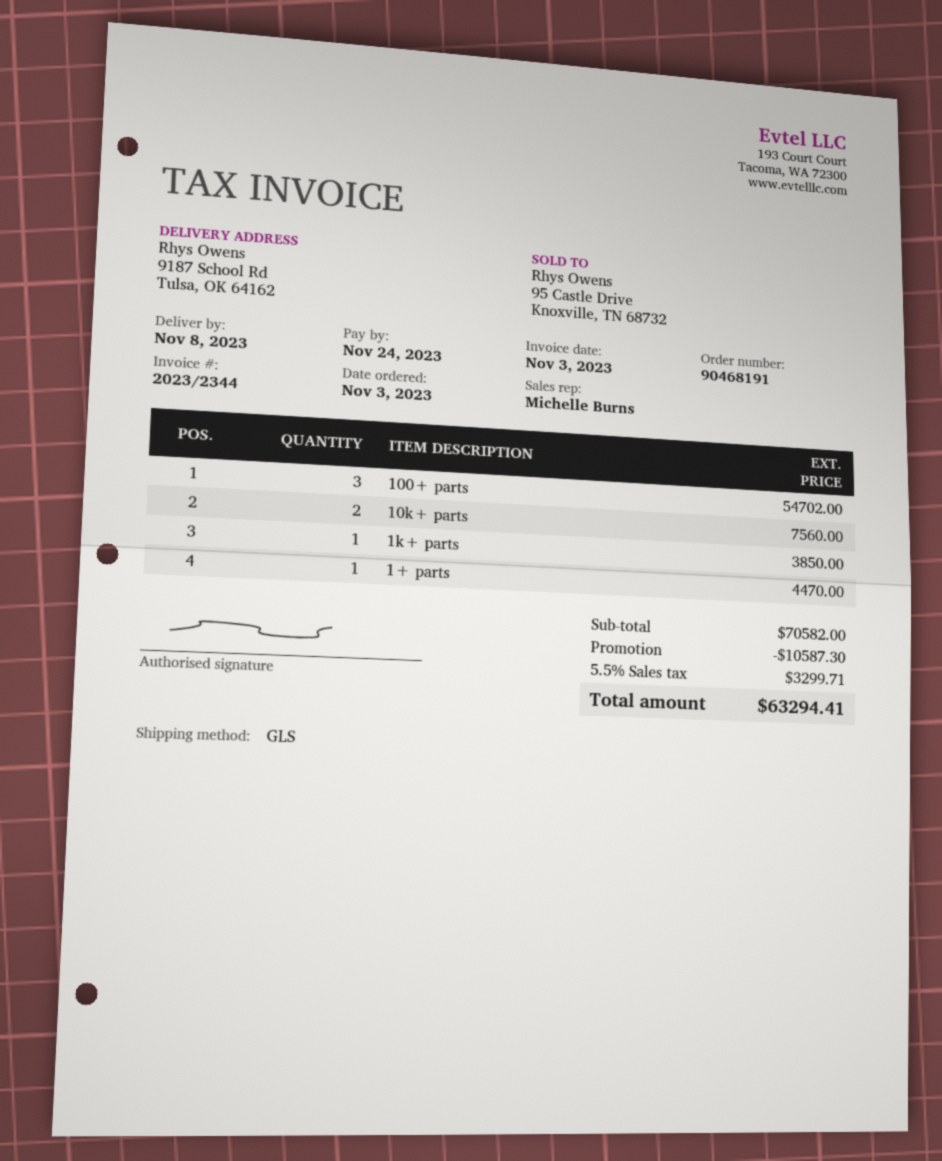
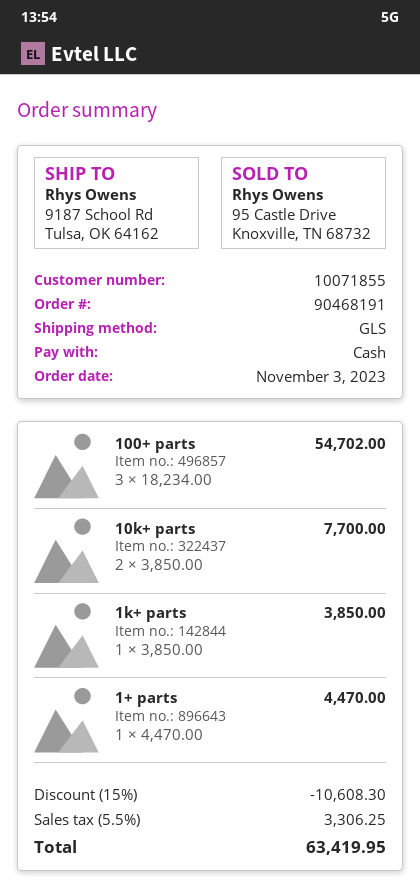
10k+ parts: 2 for 7560.00 -> 2 for 7700.00
discount: 10587.30 -> 10608.30
tax: 5.5% = 3299.71 -> 5.5% = 3306.25
total: 63294.41 -> 63419.95

